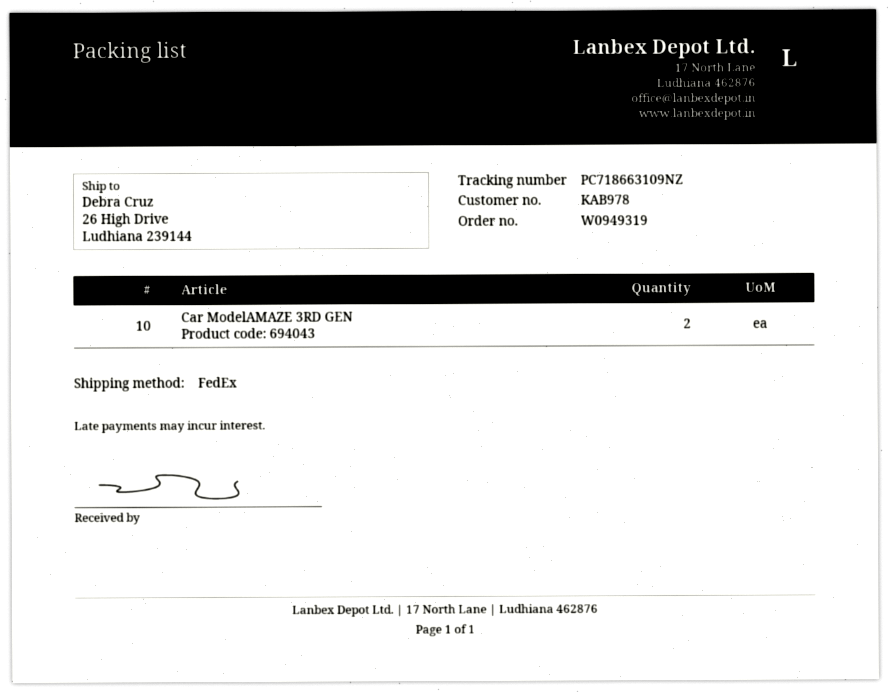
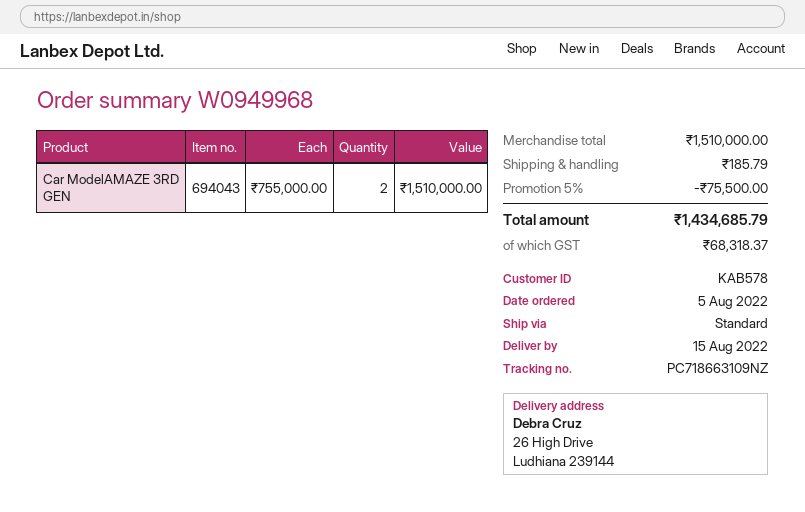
order number: W0949319 -> W0949968
customer number: KAB978 -> KAB578
shipping method: FedEx -> standard

